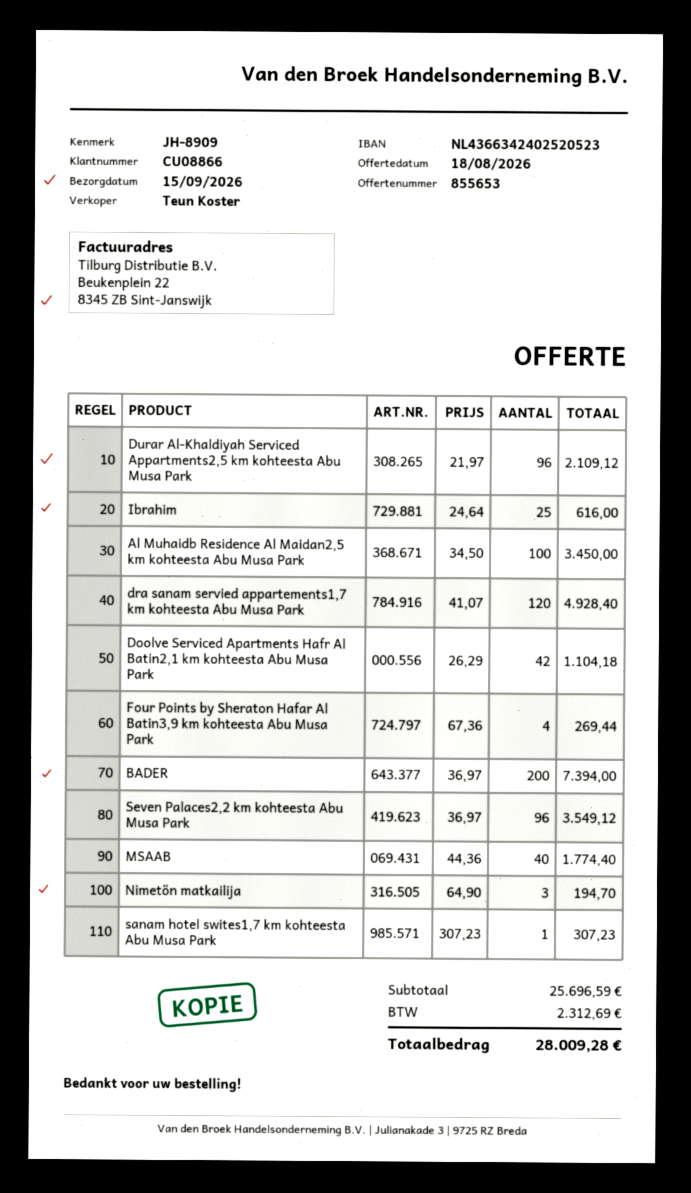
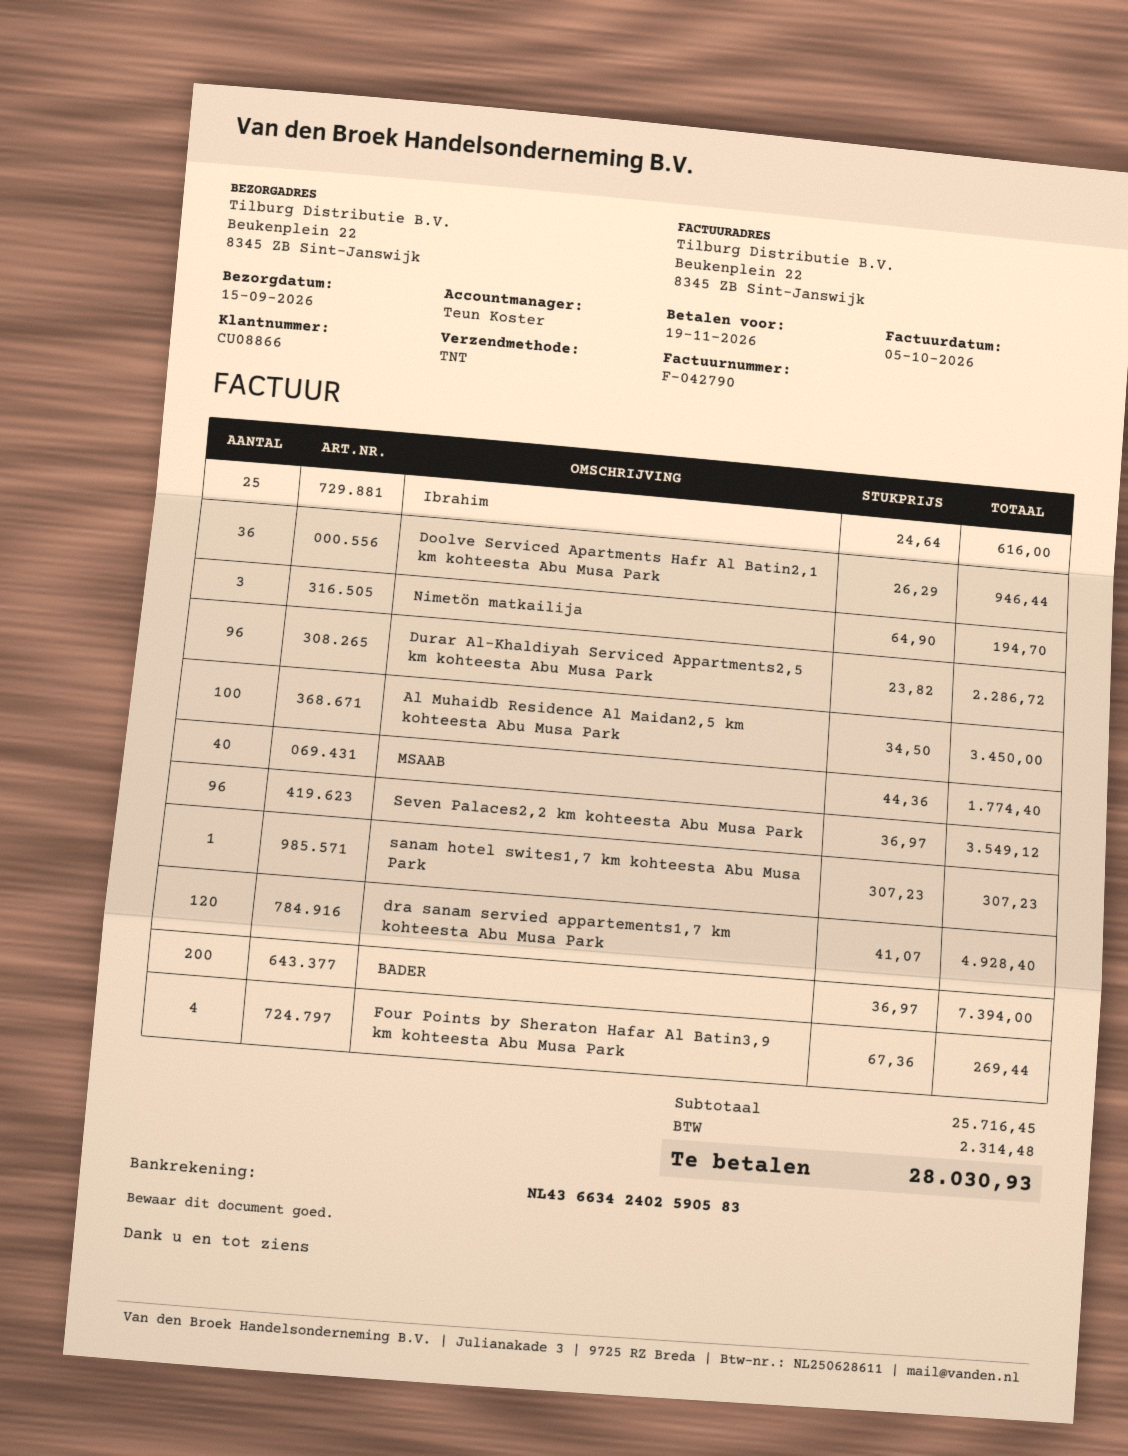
bank account: NL4366342402520523 -> NL4366342402590583
Durar Al-Khaldiyah Serviced Appartments2,5 km kohteesta Abu Musa Park: 96 x 21.97 = 2109.12 -> 96 x 23.82 = 2286.72
Doolve Serviced Apartments Hafr Al Batin2,1 km kohteesta Abu Musa Park: 42 x 26.29 = 1104.18 -> 36 x 26.29 = 946.44
subtotal: 25696.59 -> 25716.45
tax: 2312.69 -> 2314.48
total: 28009.28 -> 28030.93

